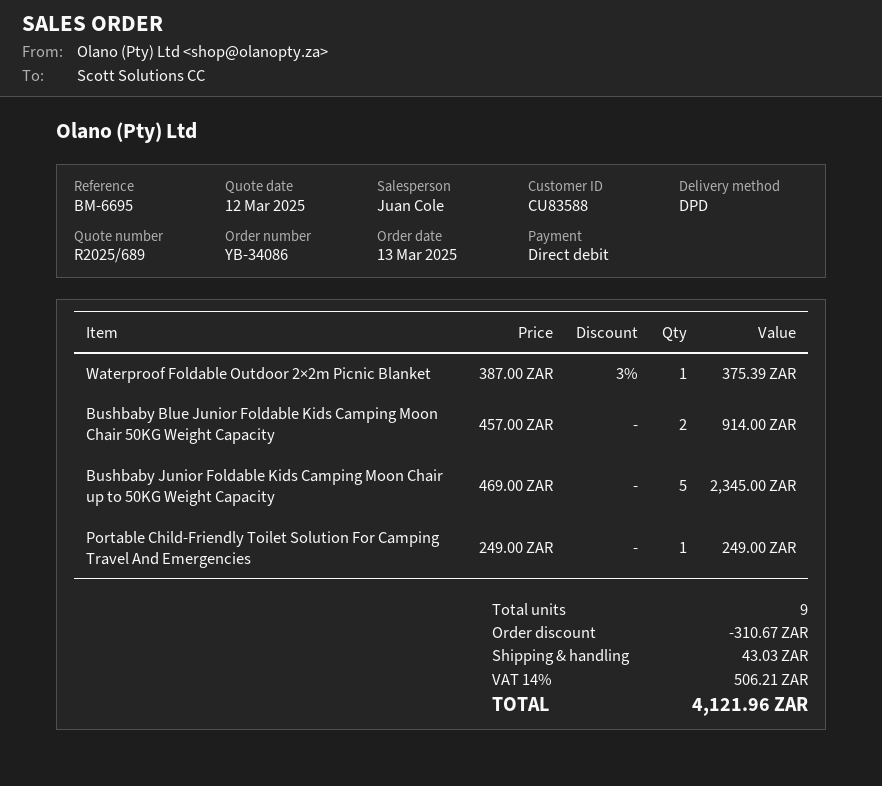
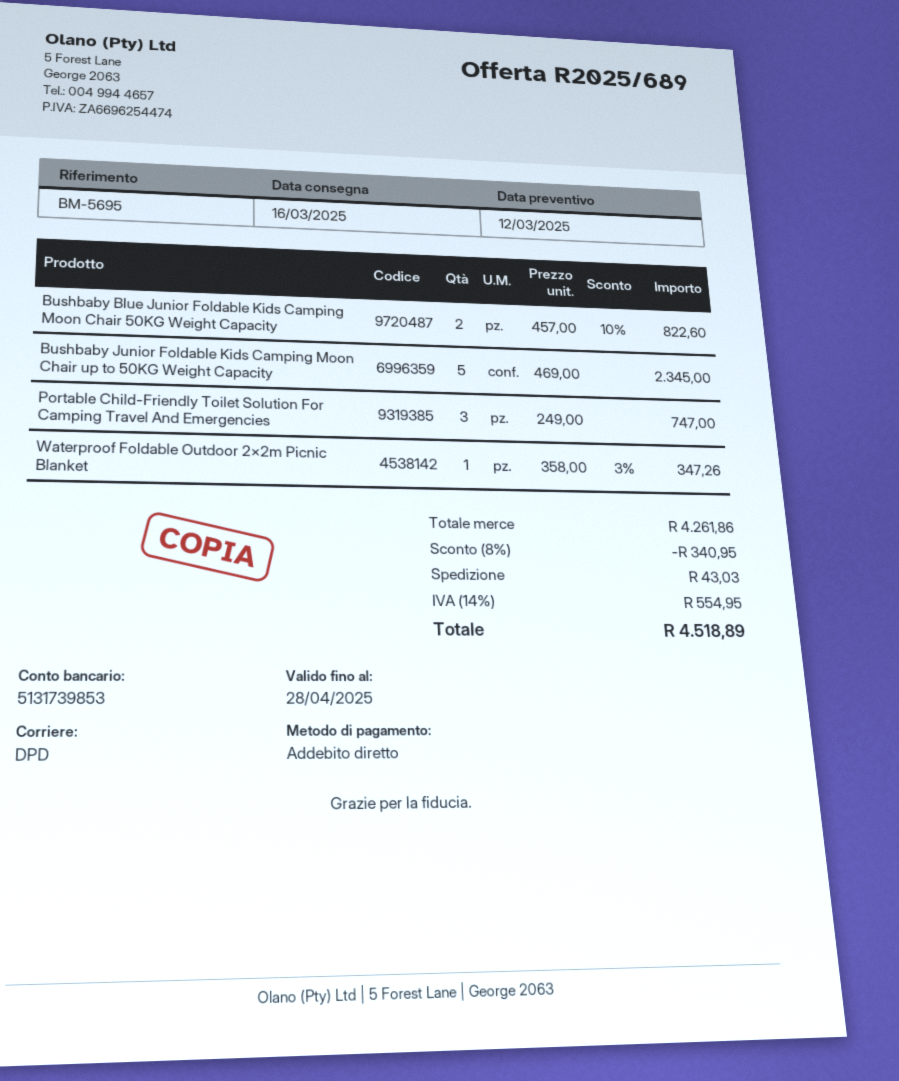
reference: BM-6695 -> BM-5695
Waterproof Foldable Outdoor 2×2m Picnic Blanket: 1 x 387.00 - 3% = 375.39 -> 1 x 358.00 - 3% = 347.26
Bushbaby Blue Junior Foldable Kids Camping Moon Chair 50KG Weight Capacity: 2 x 457.00 = 914.00 -> 2 x 457.00 - 10% = 822.60
Portable Child-Friendly Toilet Solution For Camping Travel And Emergencies: 1 x 249.00 = 249.00 -> 3 x 249.00 = 747.00
discount: 310.67 -> 340.95
tax: 14% = 506.21 -> 14% = 554.95
total: 4121.96 -> 4518.89

